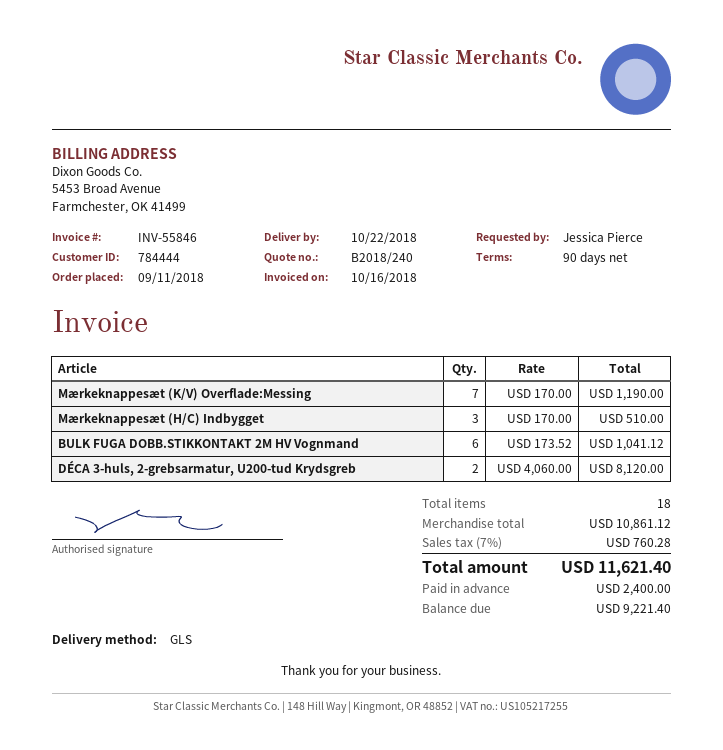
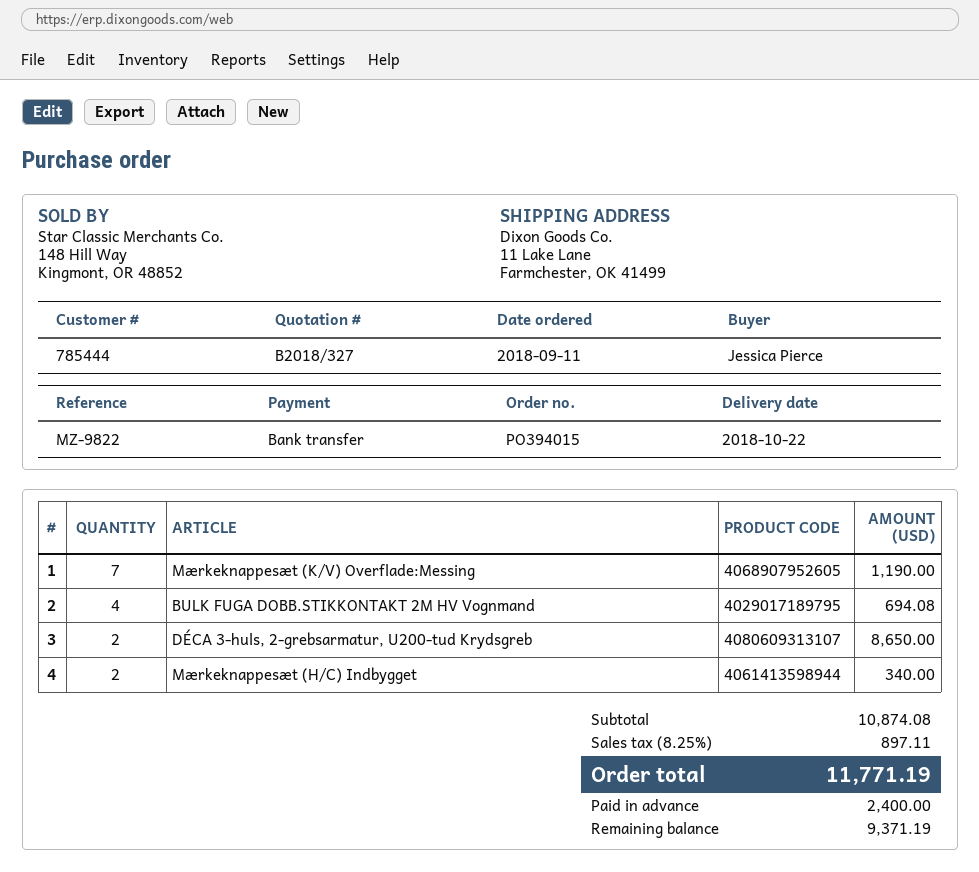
quote number: B2018/240 -> B2018/327
customer number: 784444 -> 785444
Mærkeknappesæt (H/C) Indbygget: 3 for 510.00 -> 2 for 340.00
BULK FUGA DOBB.STIKKONTAKT 2M HV Vognmand: 6 for 1041.12 -> 4 for 694.08
DÉCA 3-huls, 2-grebsarmatur, U200-tud Krydsgreb: 2 for 8120.00 -> 2 for 8650.00
subtotal: 10861.12 -> 10874.08
tax: 7% = 760.28 -> 8.25% = 897.11
total: 11621.40 -> 11771.19
balance: 9221.40 -> 9371.19

